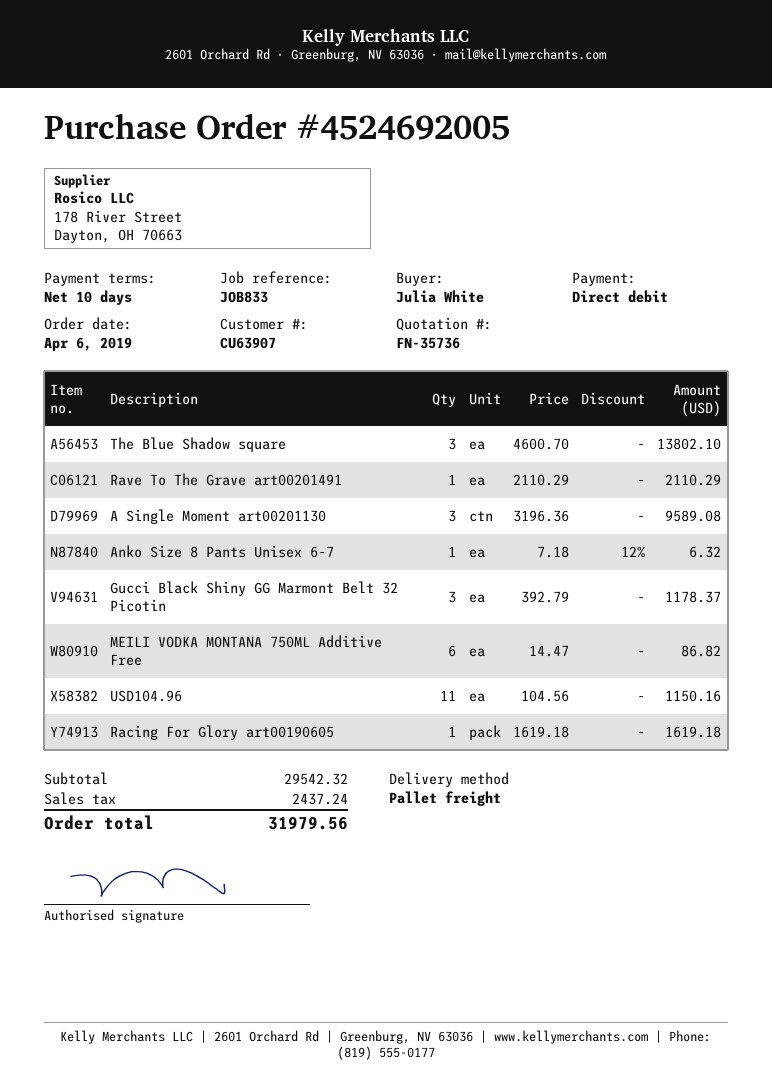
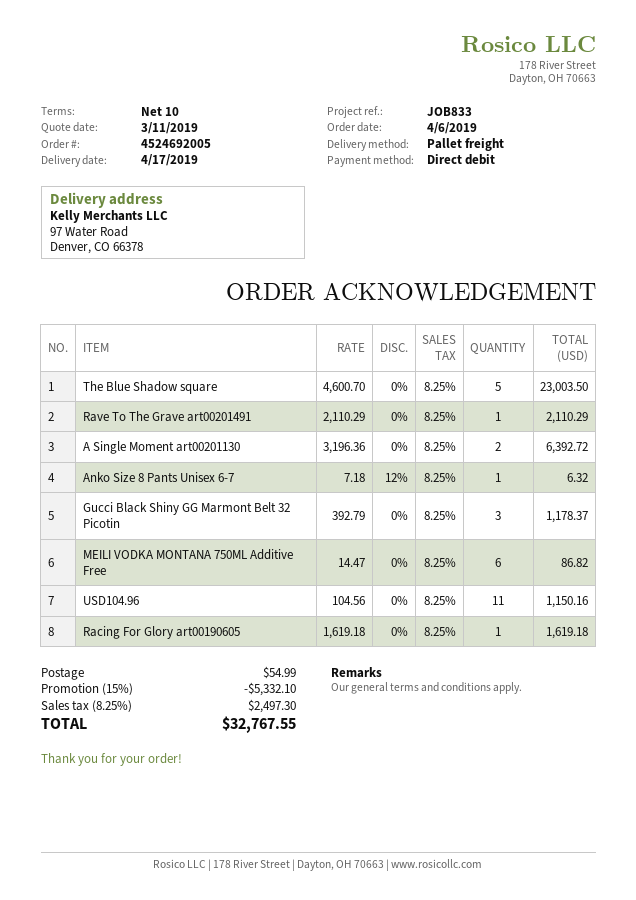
The Blue Shadow square: 3 x 4600.70 = 13802.10 -> 5 x 4600.70 = 23003.50
A Single Moment art00201130: 3 x 3196.36 = 9589.08 -> 2 x 3196.36 = 6392.72
discount: none -> 15% = 5332.10
shipping: none -> 54.99
tax: 2437.24 -> 2497.30
total: 31979.56 -> 32767.55

